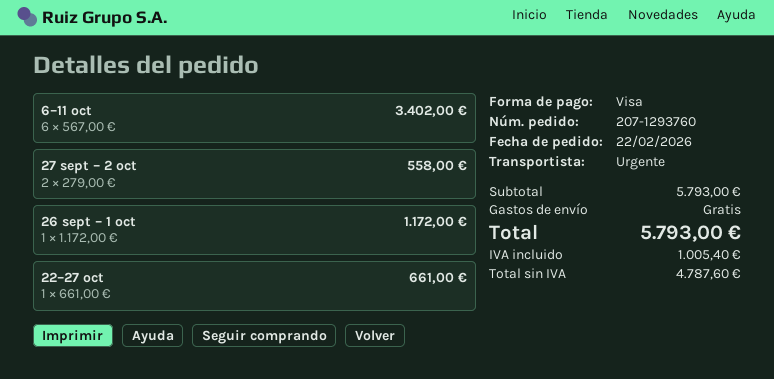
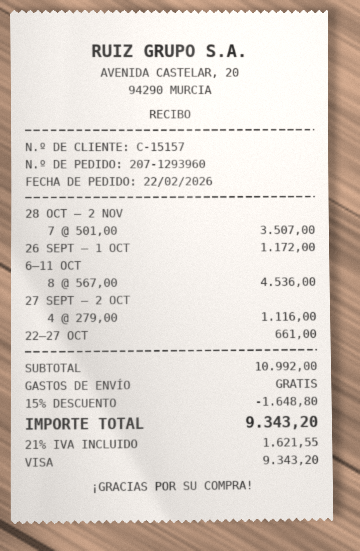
order number: 207-1293760 -> 207-1293960
6–11 oct: 6 x 567.00 = 3402.00 -> 8 x 567.00 = 4536.00
27 sept – 2 oct: 2 x 279.00 = 558.00 -> 4 x 279.00 = 1116.00
28 OCT – 2 NOV: none -> 7 x 501.00 = 3507.00
subtotal: 5793.00 -> 10992.00
discount: none -> 15% = 1648.80
tax: 1005.40 -> 1621.55
total: 5793.00 -> 9343.20

